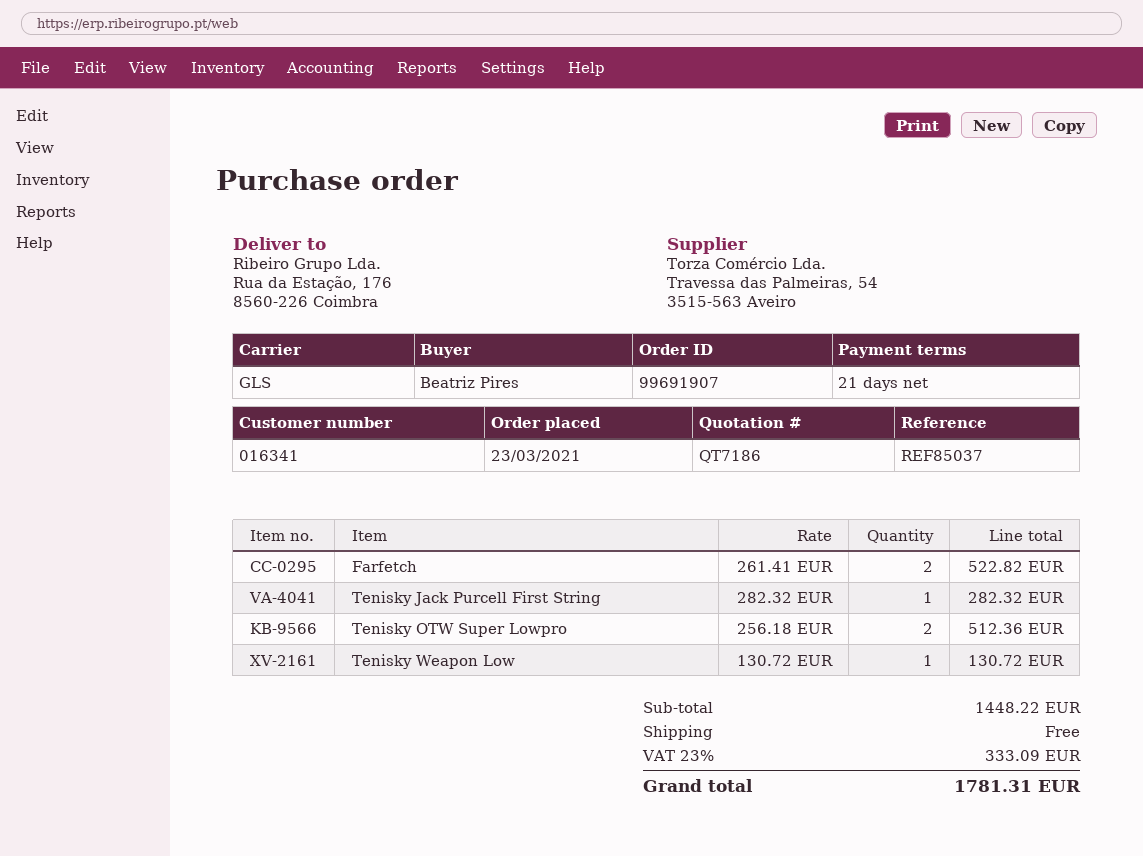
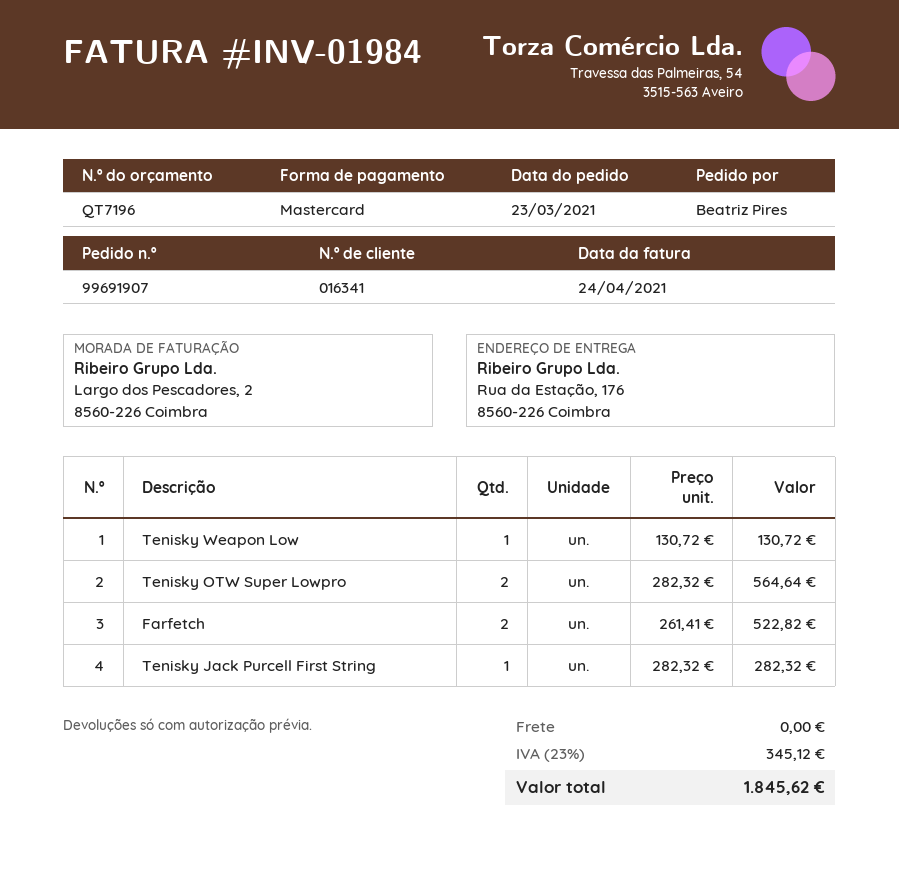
quote number: QT7186 -> QT7196
Tenisky OTW Super Lowpro: 2 x 256.18 = 512.36 -> 2 x 282.32 = 564.64
tax: 23% = 333.09 -> 23% = 345.12
total: 1781.31 -> 1845.62

